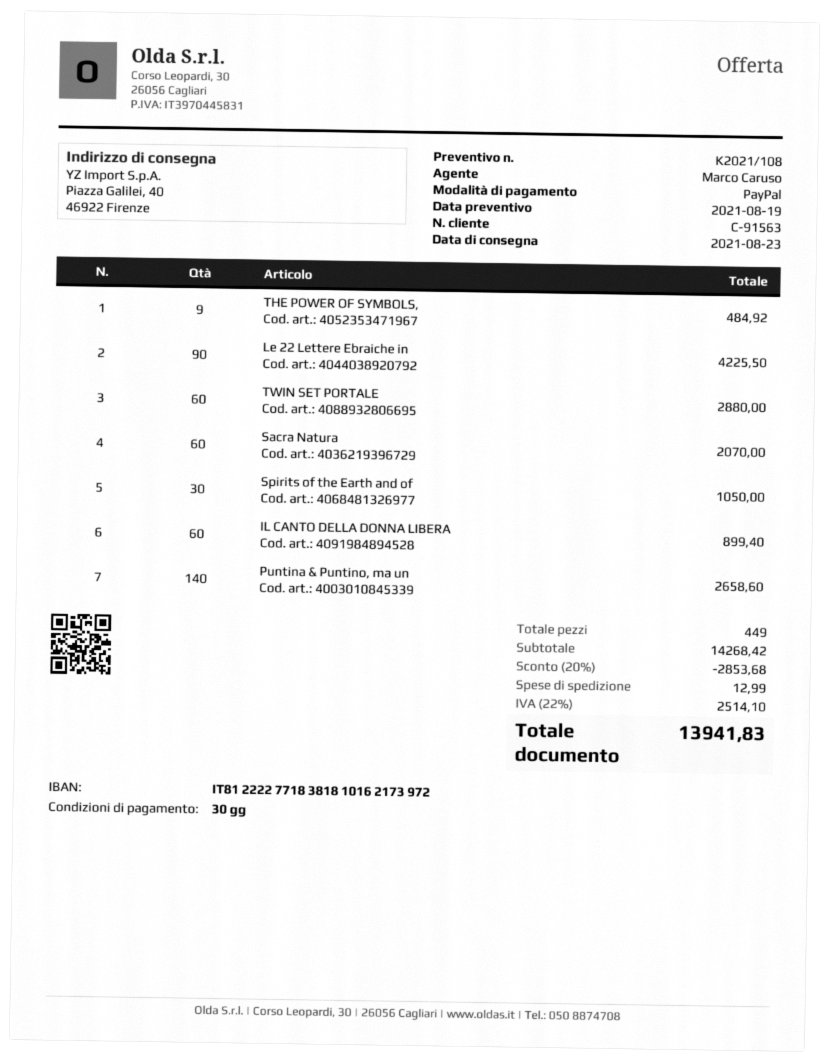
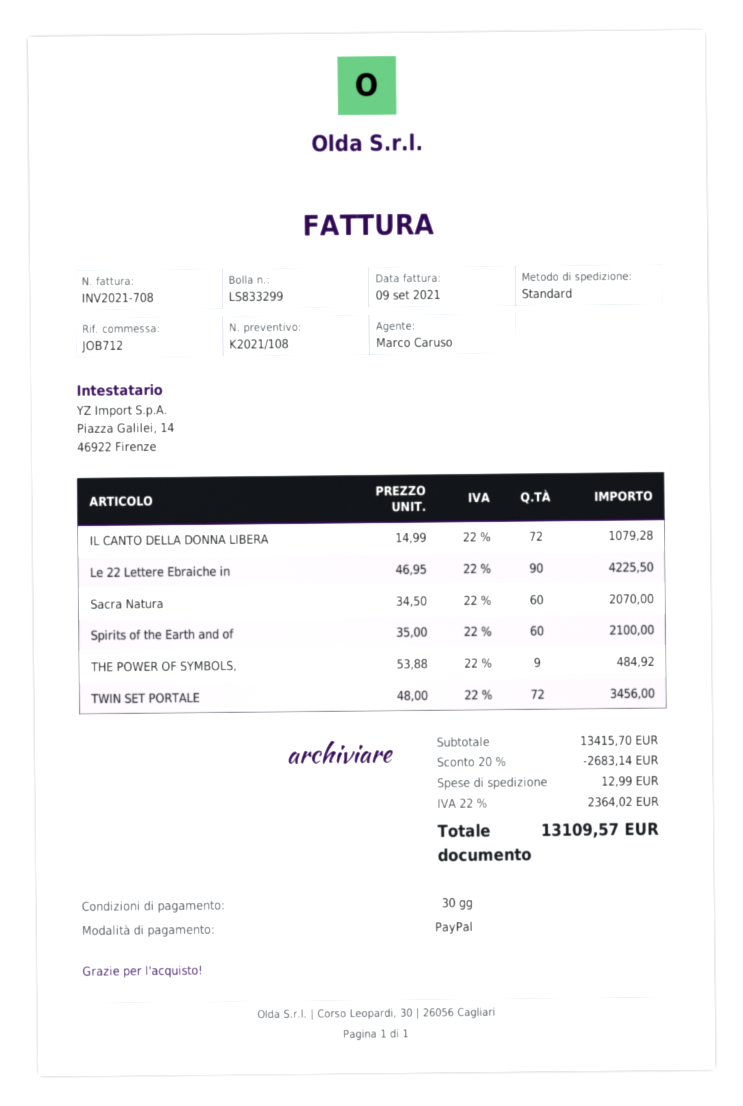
TWIN SET PORTALE: 60 for 2880.00 -> 72 for 3456.00
Spirits of the Earth and of: 30 for 1050.00 -> 60 for 2100.00
IL CANTO DELLA DONNA LIBERA: 60 for 899.40 -> 72 for 1079.28
Puntina & Puntino, ma un: 140 for 2658.60 -> none
subtotal: 14268.42 -> 13415.70
discount: 20% = 2853.68 -> 20% = 2683.14
tax: 22% = 2514.10 -> 22% = 2364.02
total: 13941.83 -> 13109.57

